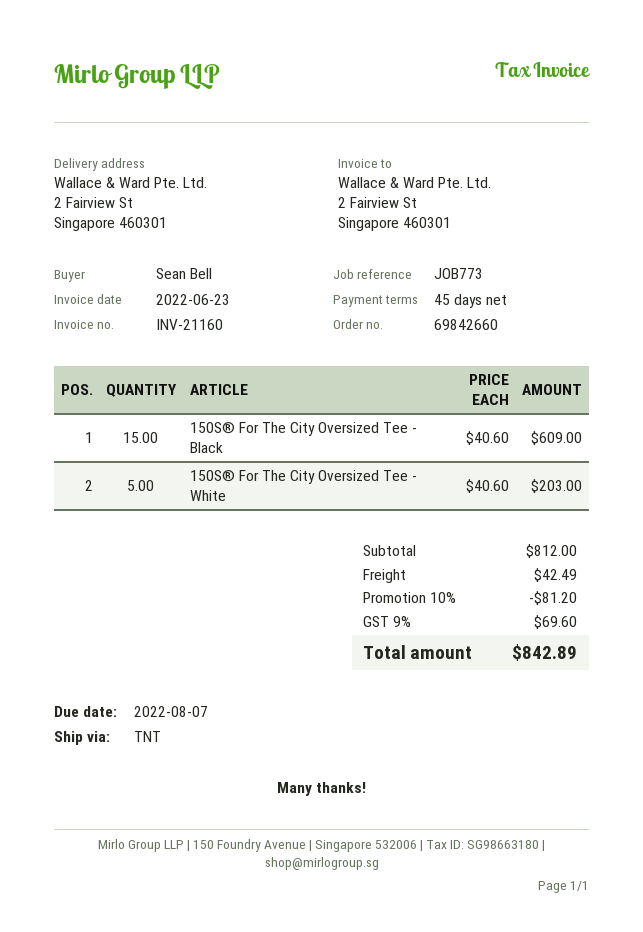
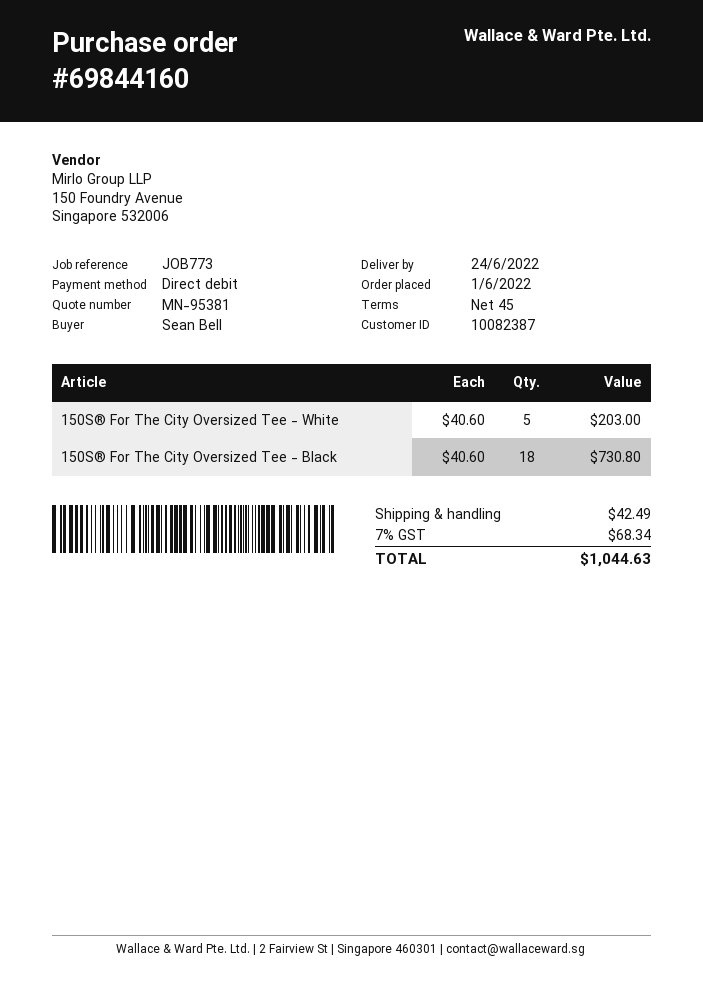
order number: 69842660 -> 69844160
150S® For The City Oversized Tee - Black: 15 x 40.60 = 609.00 -> 18 x 40.60 = 730.80
discount: 10% = 81.20 -> none
tax: 9% = 69.60 -> 7% = 68.34
total: 842.89 -> 1044.63

